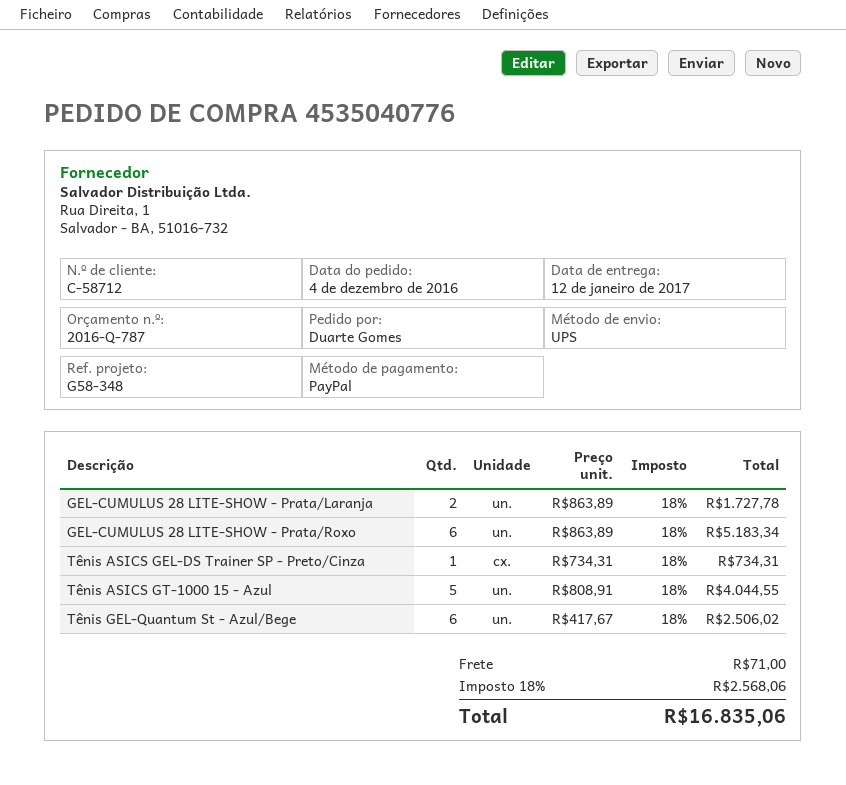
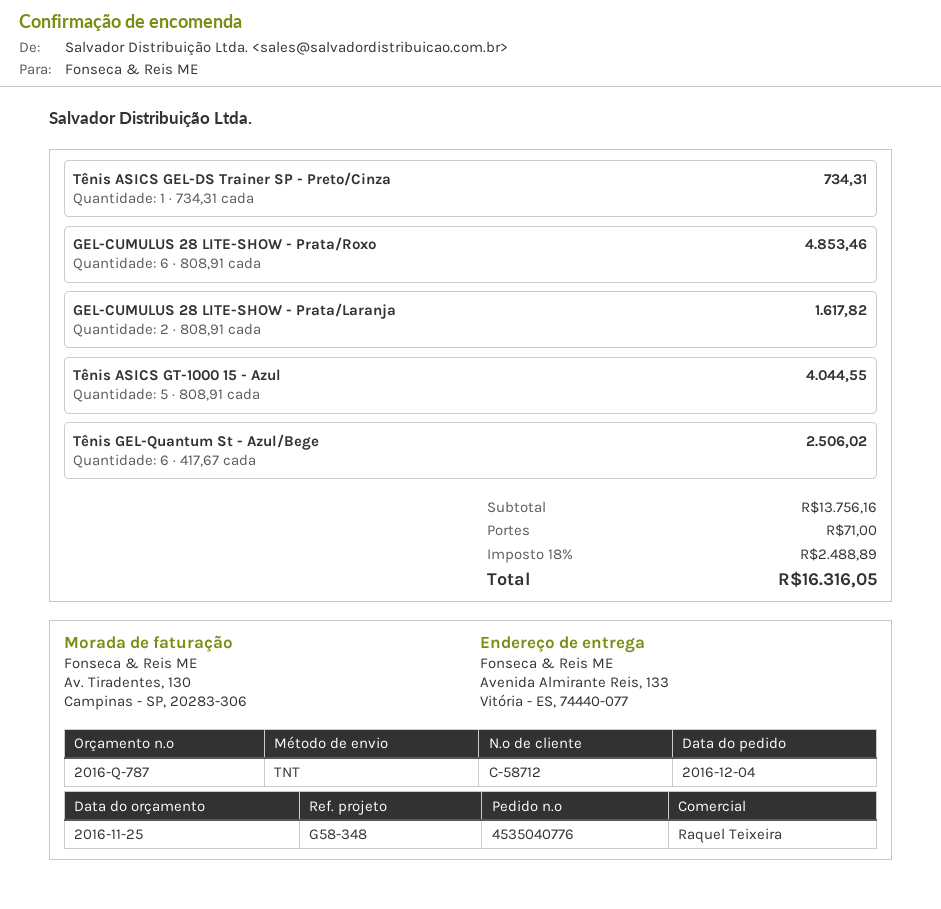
shipping method: UPS -> TNT
GEL-CUMULUS 28 LITE-SHOW - Prata/Laranja: 2 x 863.89 = 1727.78 -> 2 x 808.91 = 1617.82
GEL-CUMULUS 28 LITE-SHOW - Prata/Roxo: 6 x 863.89 = 5183.34 -> 6 x 808.91 = 4853.46
tax: 18% = 2568.06 -> 18% = 2488.89
total: 16835.06 -> 16316.05

